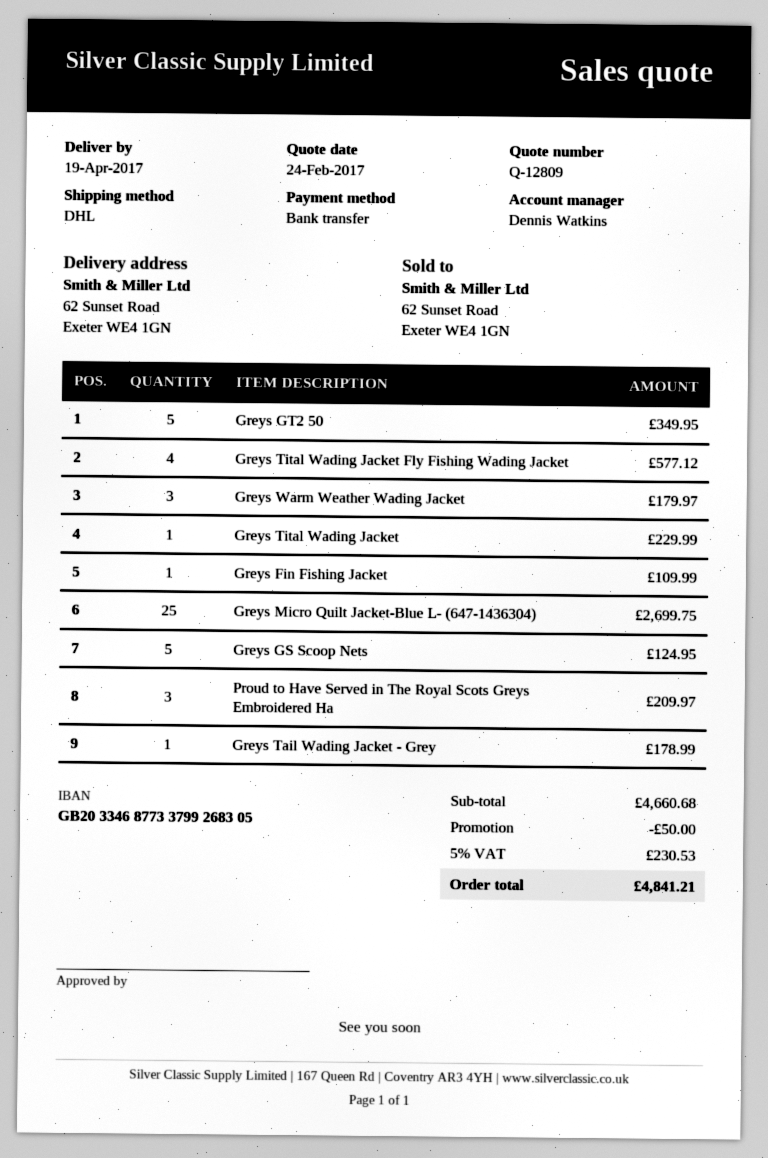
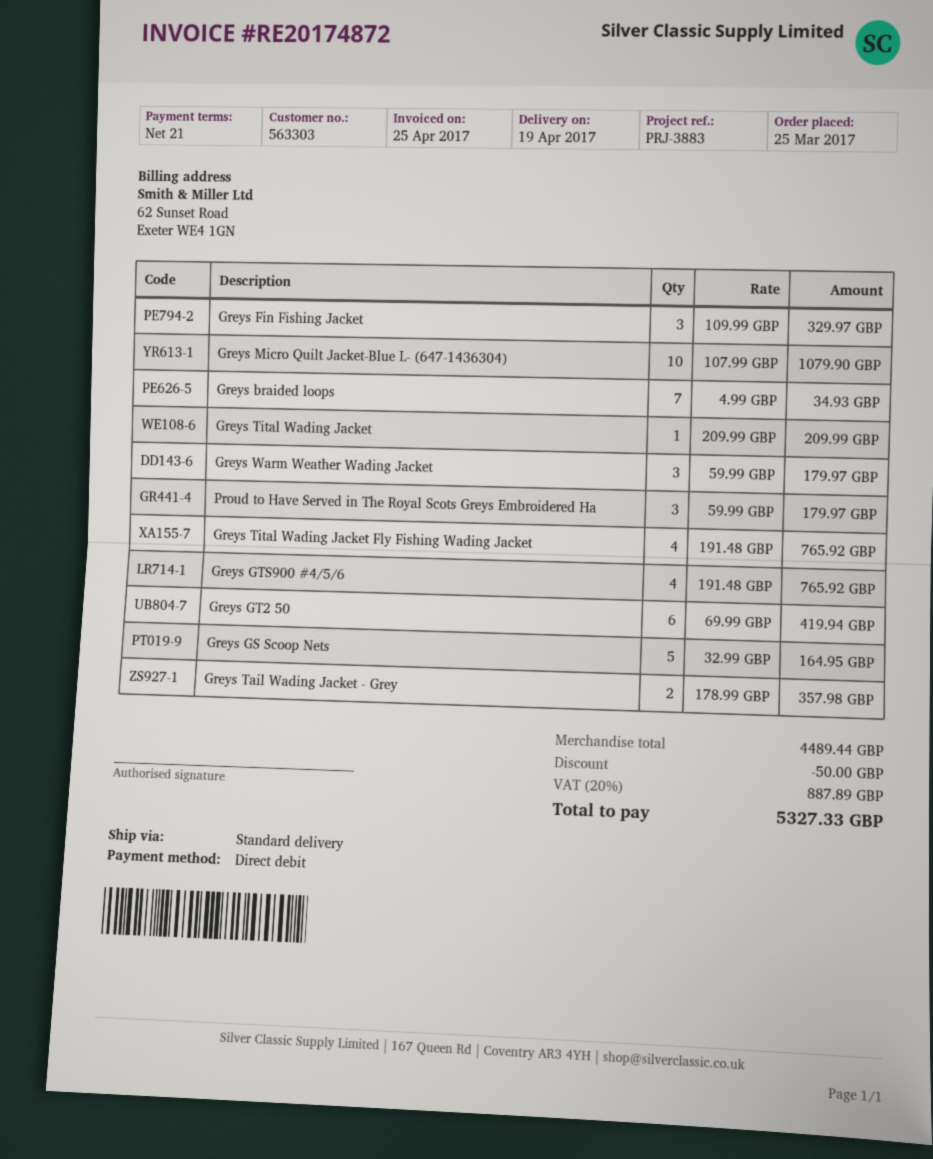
payment method: bank transfer -> direct debit
shipping method: DHL -> standard
Greys GT2 50: 5 for 349.95 -> 6 for 419.94
Greys Tital Wading Jacket Fly Fishing Wading Jacket: 4 for 577.12 -> 4 for 765.92
Greys Tital Wading Jacket: 1 for 229.99 -> 1 for 209.99
Greys Fin Fishing Jacket: 1 for 109.99 -> 3 for 329.97
Greys Micro Quilt Jacket-Blue L- (647-1436304): 25 for 2699.75 -> 10 for 1079.90
Greys GS Scoop Nets: 5 for 124.95 -> 5 for 164.95
Proud to Have Served in The Royal Scots Greys Embroidered Ha: 3 for 209.97 -> 3 for 179.97
Greys Tail Wading Jacket - Grey: 1 for 178.99 -> 2 for 357.98
Greys braided loops: none -> 7 for 34.93
Greys GTS900 #4/5/6: none -> 4 for 765.92
subtotal: 4660.68 -> 4489.44
tax: 5% = 230.53 -> 20% = 887.89
total: 4841.21 -> 5327.33

